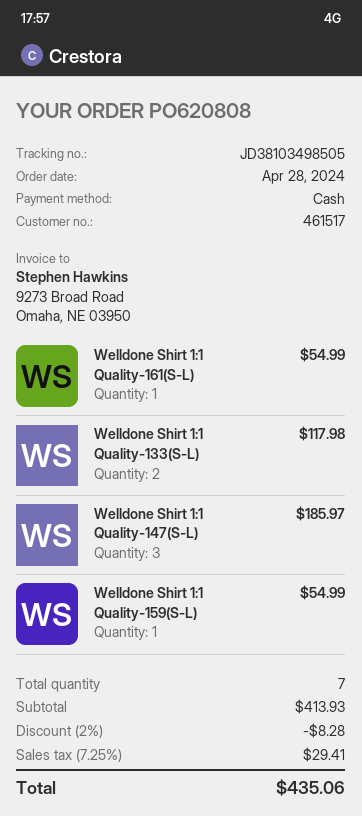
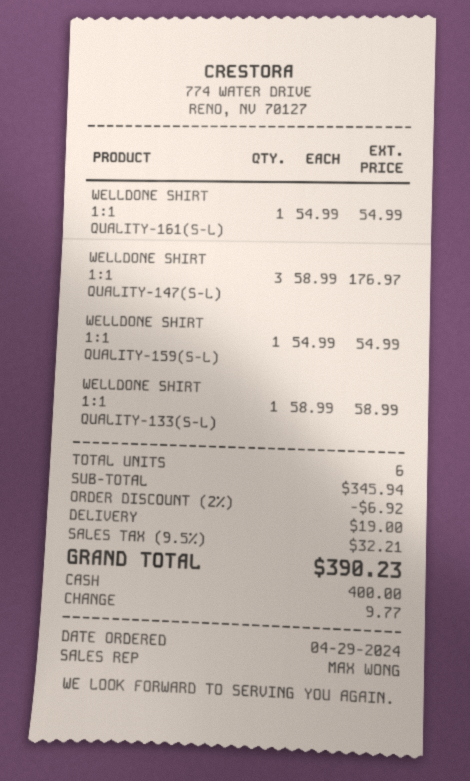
order date: 2024-04-28 -> 2024-04-29
Welldone Shirt 1:1 Quality-133(S-L): 2 for 117.98 -> 1 for 58.99
Welldone Shirt 1:1 Quality-147(S-L): 3 for 185.97 -> 3 for 176.97
total quantity: 7 -> 6
subtotal: 413.93 -> 345.94
discount: 2% = 8.28 -> 2% = 6.92
shipping: none -> 19.00
tax: 7.25% = 29.41 -> 9.5% = 32.21
total: 435.06 -> 390.23

